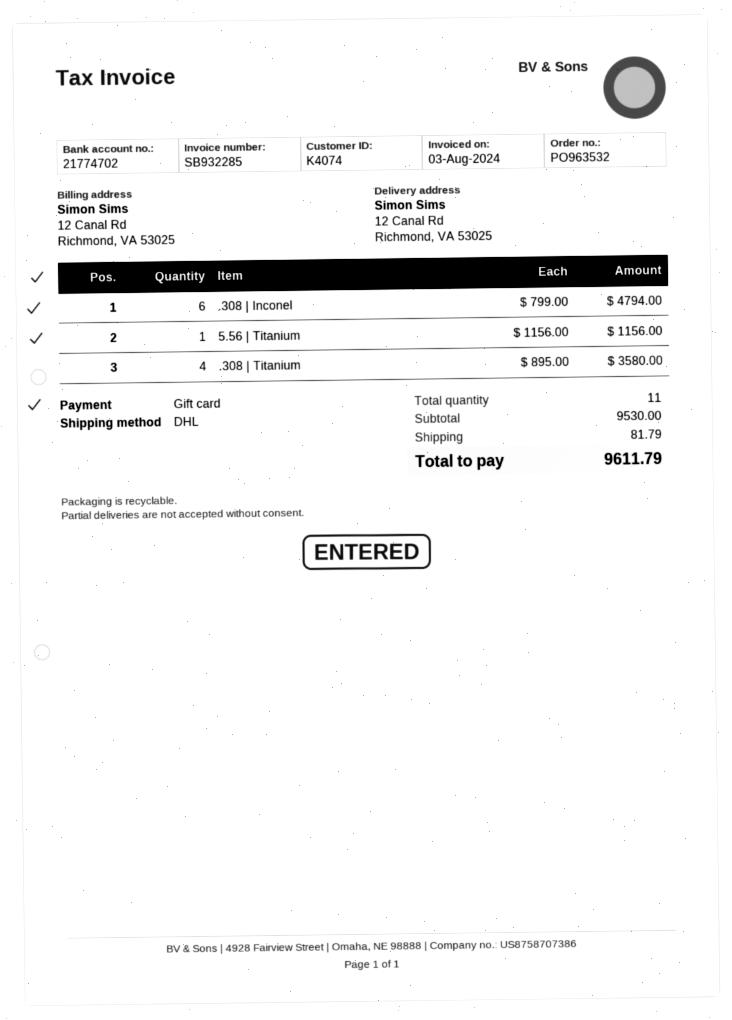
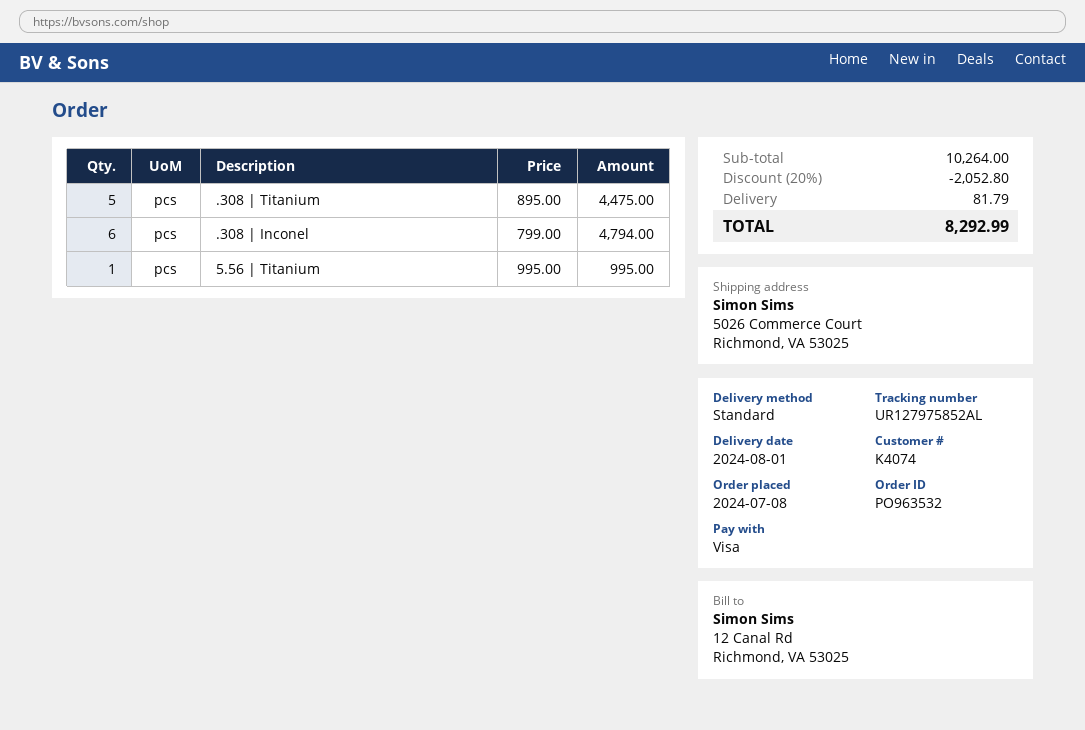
payment method: gift card -> Visa
shipping method: DHL -> standard
ship to: 12 Canal Rd, Richmond, VA 53025 -> 5026 Commerce Court, Richmond, VA 53025
5.56 | Titanium: 1 x 1156.00 = 1156.00 -> 1 x 995.00 = 995.00
.308 | Titanium: 4 x 895.00 = 3580.00 -> 5 x 895.00 = 4475.00
subtotal: 9530.00 -> 10264.00
discount: none -> 20% = 2052.80
total: 9611.79 -> 8292.99

